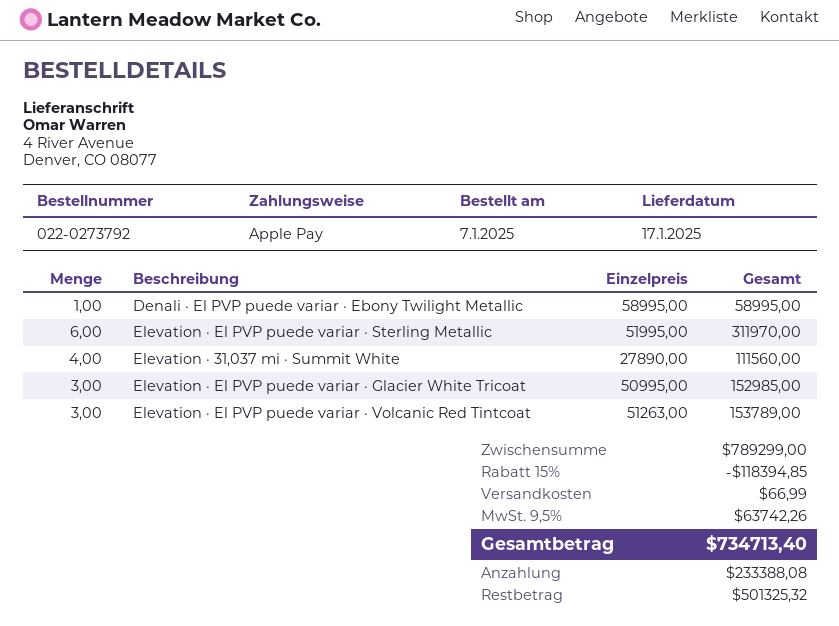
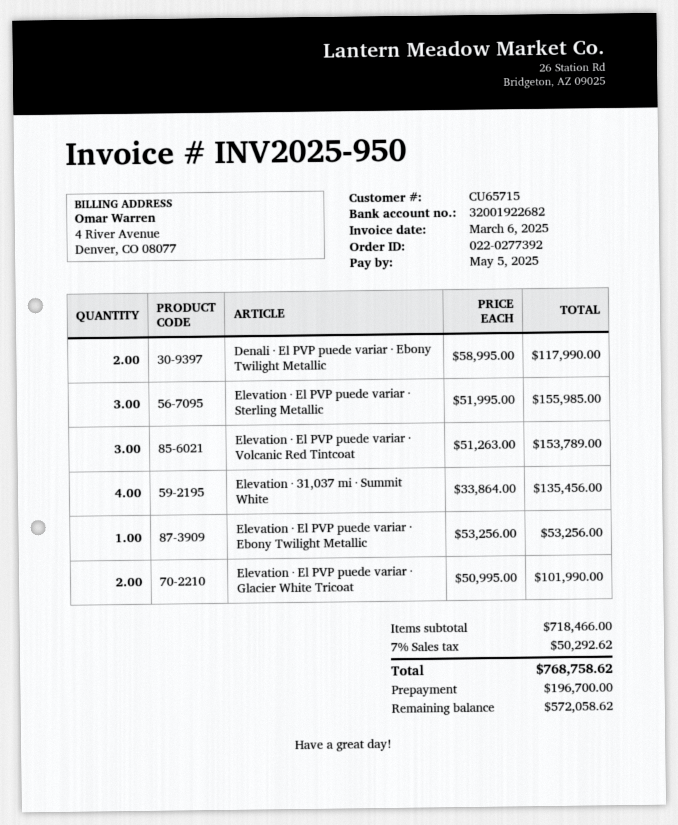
order number: 022-0273792 -> 022-0277392
Denali · El PVP puede variar · Ebony Twilight Metallic: 1 x 58995.00 = 58995.00 -> 2 x 58995.00 = 117990.00
Elevation · El PVP puede variar · Sterling Metallic: 6 x 51995.00 = 311970.00 -> 3 x 51995.00 = 155985.00
Elevation · 31,037 mi · Summit White: 4 x 27890.00 = 111560.00 -> 4 x 33864.00 = 135456.00
Elevation · El PVP puede variar · Glacier White Tricoat: 3 x 50995.00 = 152985.00 -> 2 x 50995.00 = 101990.00
Elevation · El PVP puede variar · Ebony Twilight Metallic: none -> 1 x 53256.00 = 53256.00
subtotal: 789299.00 -> 718466.00
discount: 15% = 118394.85 -> none
shipping: 66.99 -> none
tax: 9.5% = 63742.26 -> 7% = 50292.62
total: 734713.40 -> 768758.62
deposit: 233388.08 -> 196700.00
balance: 501325.32 -> 572058.62

